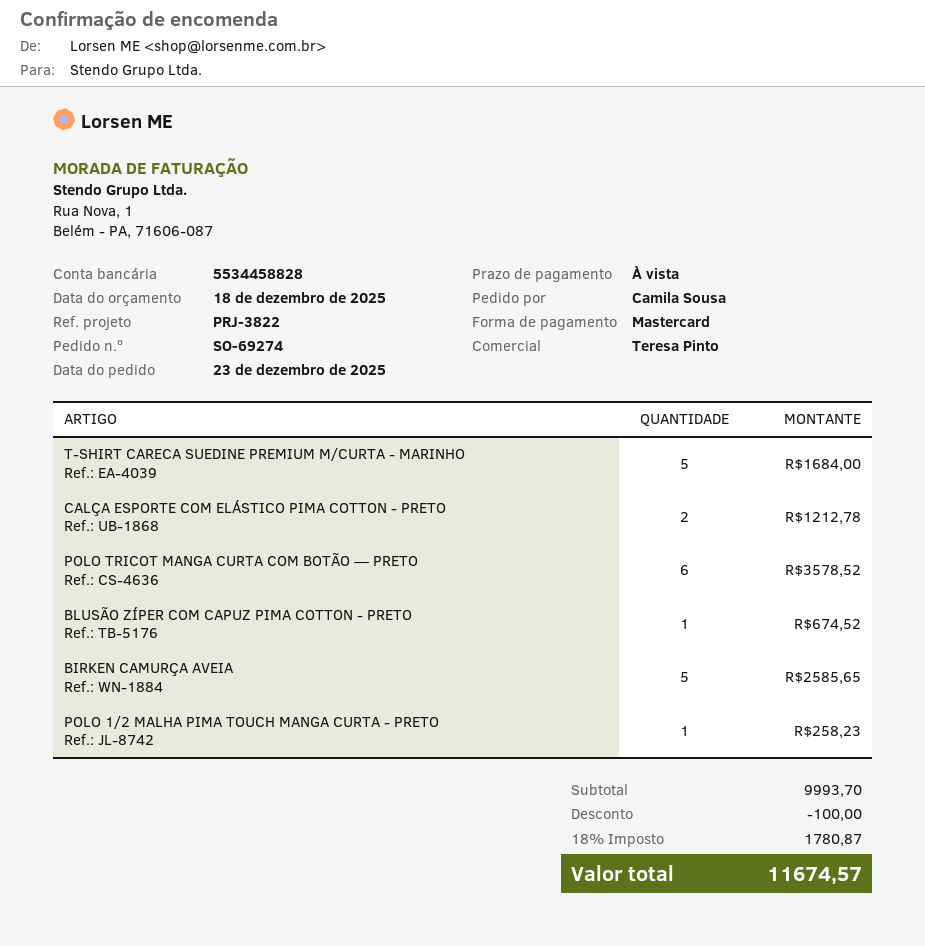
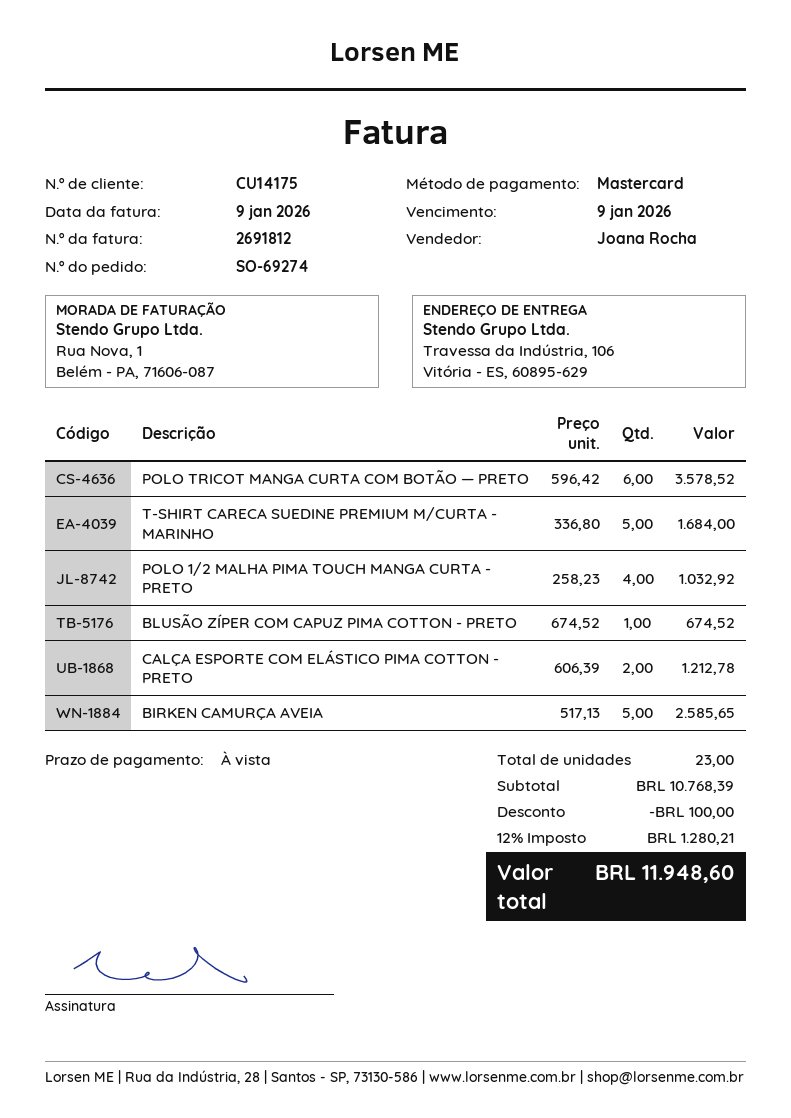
sales rep: Teresa Pinto -> Joana Rocha
POLO 1/2 MALHA PIMA TOUCH MANGA CURTA - PRETO: 1 for 258.23 -> 4 for 1032.92
subtotal: 9993.70 -> 10768.39
tax: 18% = 1780.87 -> 12% = 1280.21
total: 11674.57 -> 11948.60

